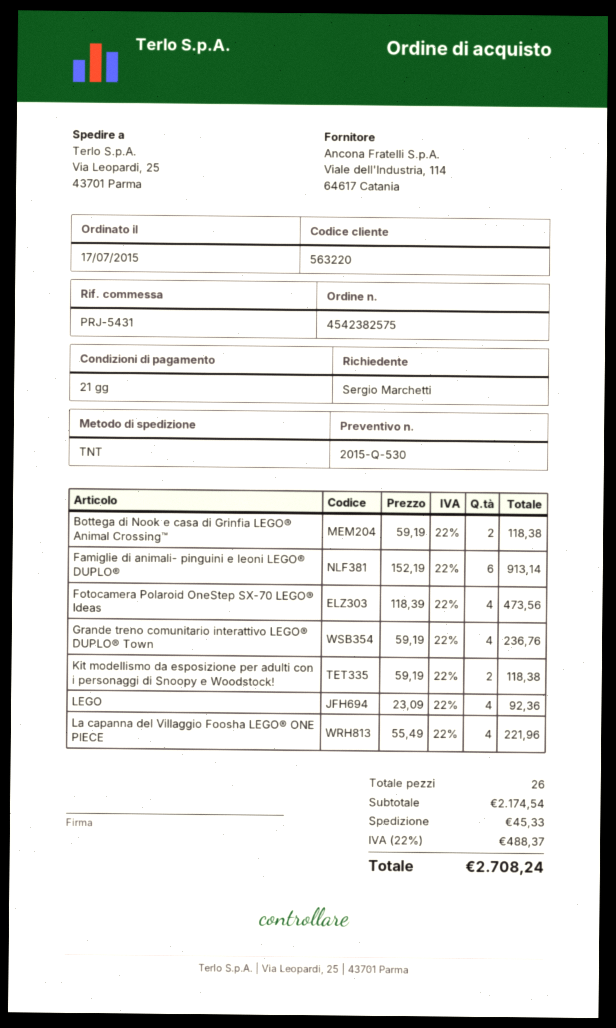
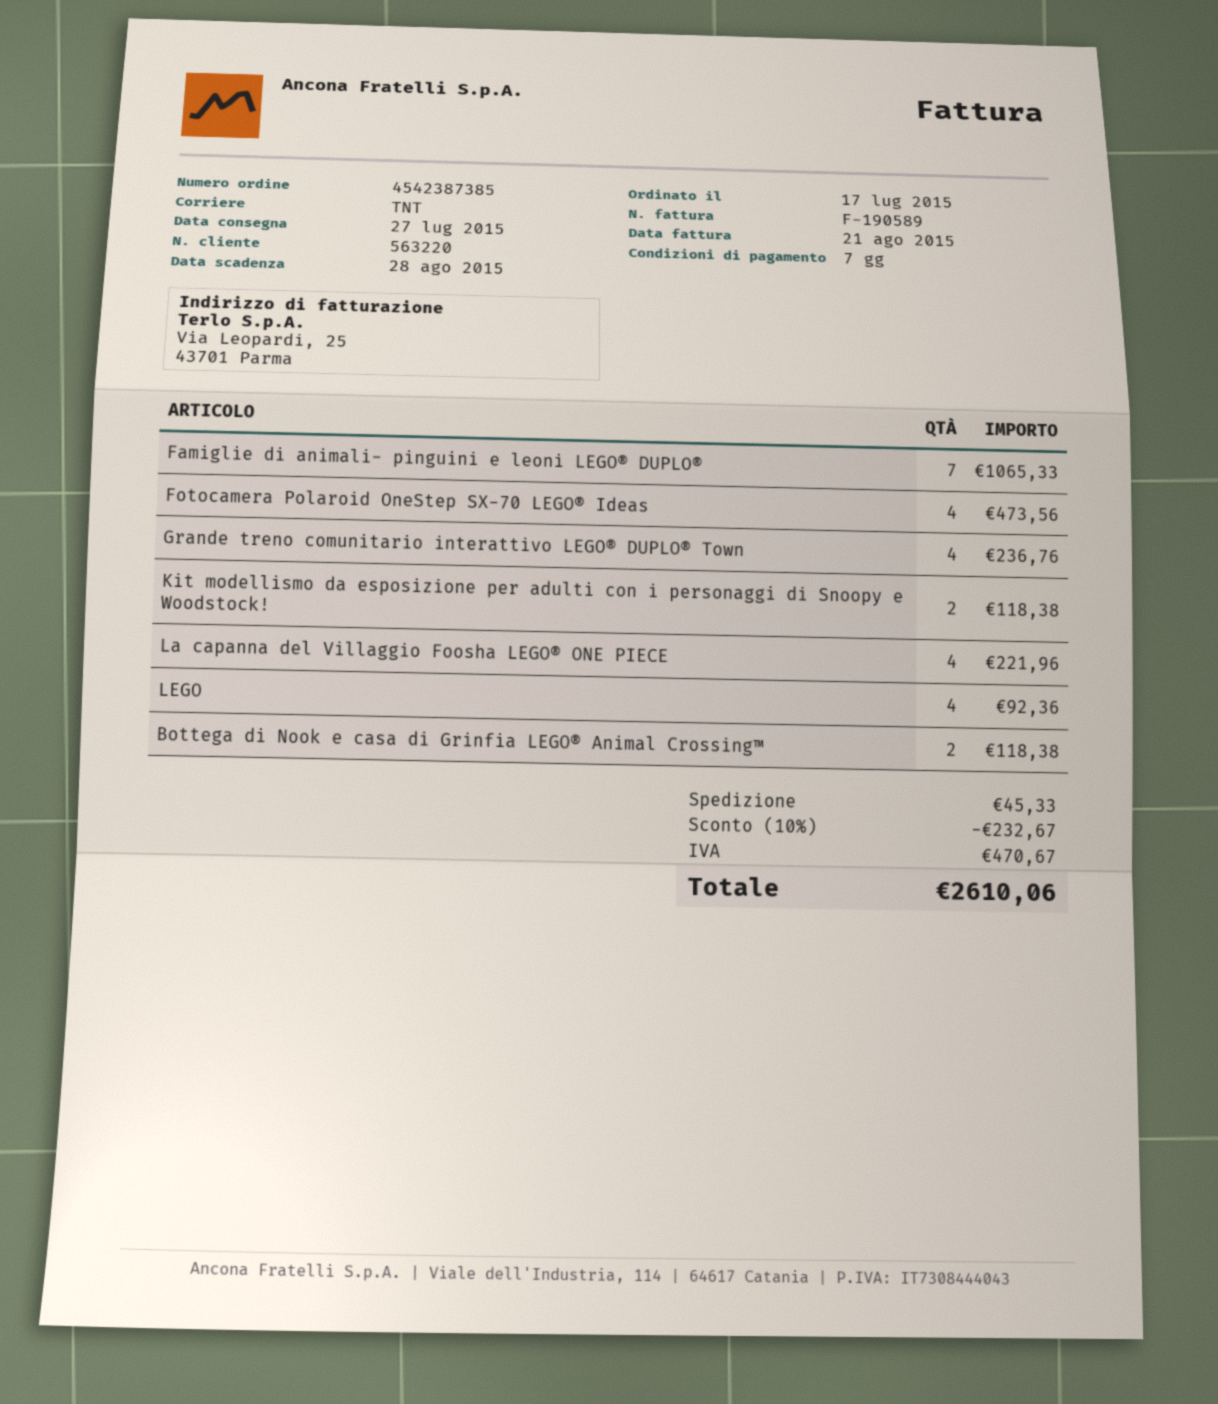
order number: 4542382575 -> 4542387385
payment terms: 21 days -> 7 days
Famiglie di animali- pinguini e leoni LEGO® DUPLO®: 6 for 913.14 -> 7 for 1065.33
discount: none -> 10% = 232.67
tax: 488.37 -> 470.67
total: 2708.24 -> 2610.06

